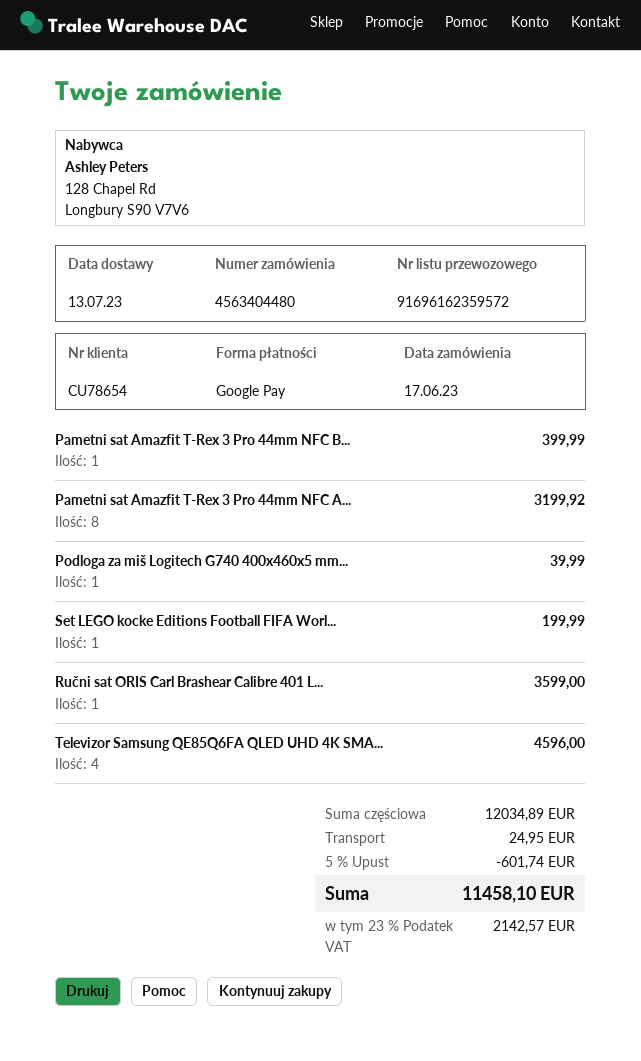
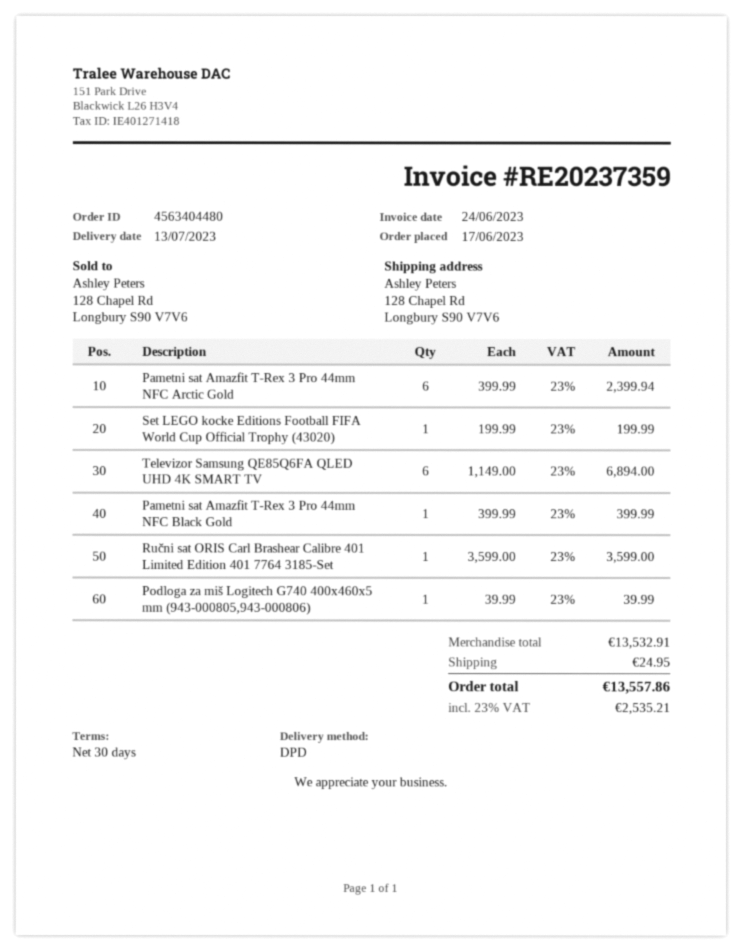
Pametni sat Amazfit T-Rex 3 Pro 44mm NFC A...: 8 for 3199.92 -> 6 for 2399.94
Televizor Samsung QE85Q6FA QLED UHD 4K SMA...: 4 for 4596.00 -> 6 for 6894.00
subtotal: 12034.89 -> 13532.91
discount: 5% = 601.74 -> none
tax: 23% = 2142.57 -> 23% = 2535.21
total: 11458.10 -> 13557.86

